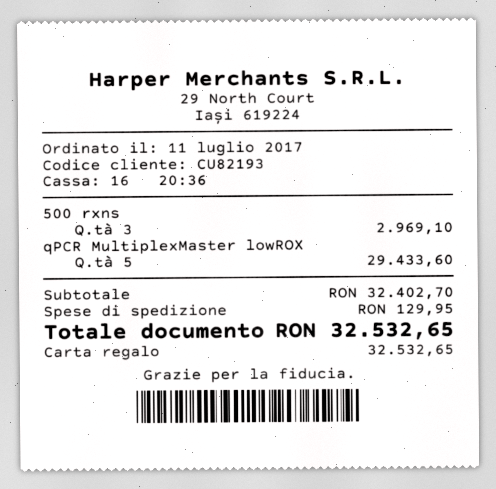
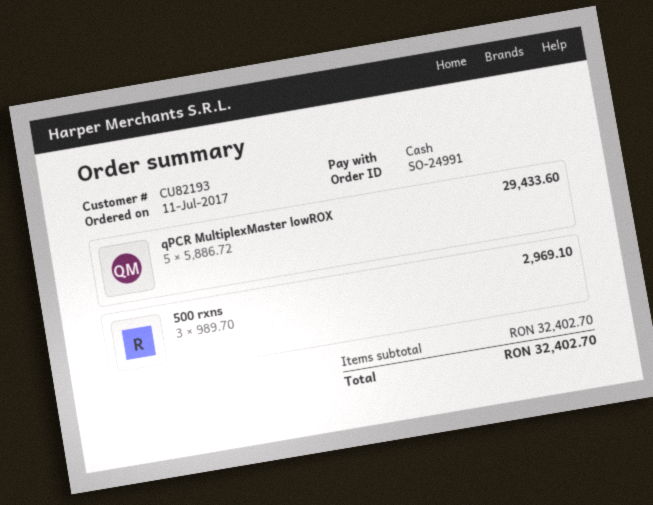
payment method: gift card -> cash
shipping: 129.95 -> none
total: 32532.65 -> 32402.70

